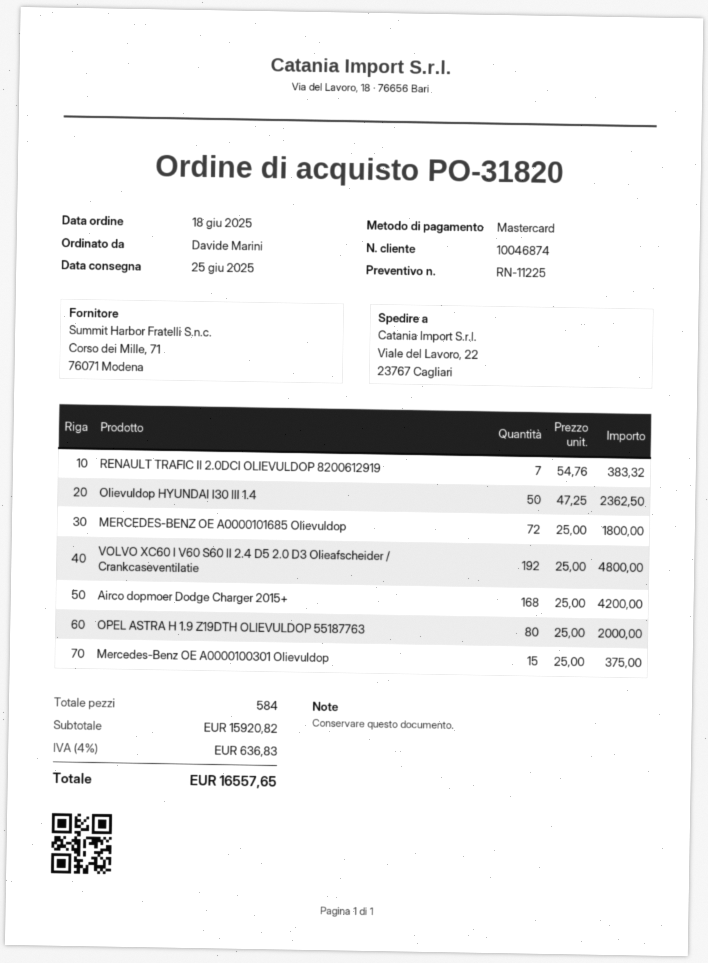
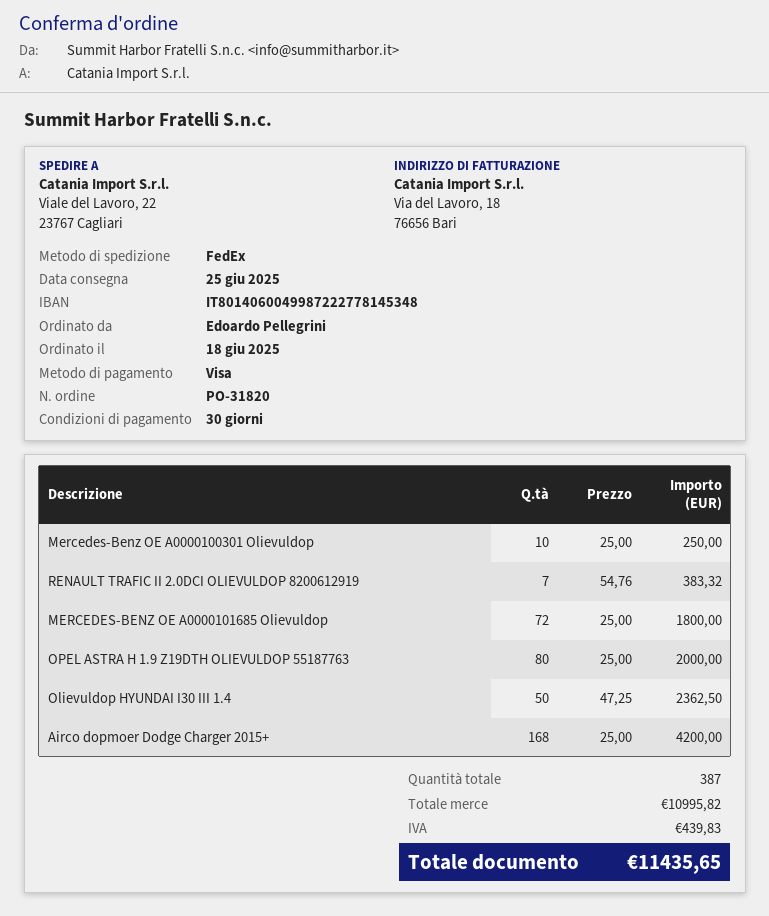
ordered by: Davide Marini -> Edoardo Pellegrini
payment method: Mastercard -> Visa
VOLVO XC60 I V60 S60 II 2.4 D5 2.0 D3 Olieafscheider / Crankcaseventilatie: 192 x 25.00 = 4800.00 -> none
Mercedes-Benz OE A0000100301 Olievuldop: 15 x 25.00 = 375.00 -> 10 x 25.00 = 250.00
total quantity: 584 -> 387
subtotal: 15920.82 -> 10995.82
tax: 636.83 -> 439.83
total: 16557.65 -> 11435.65

